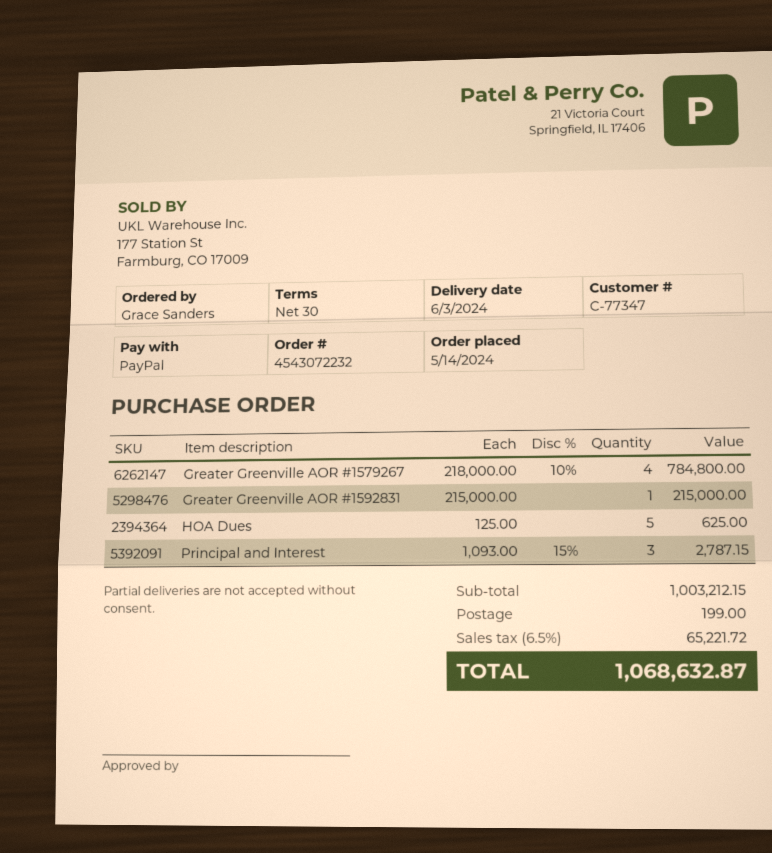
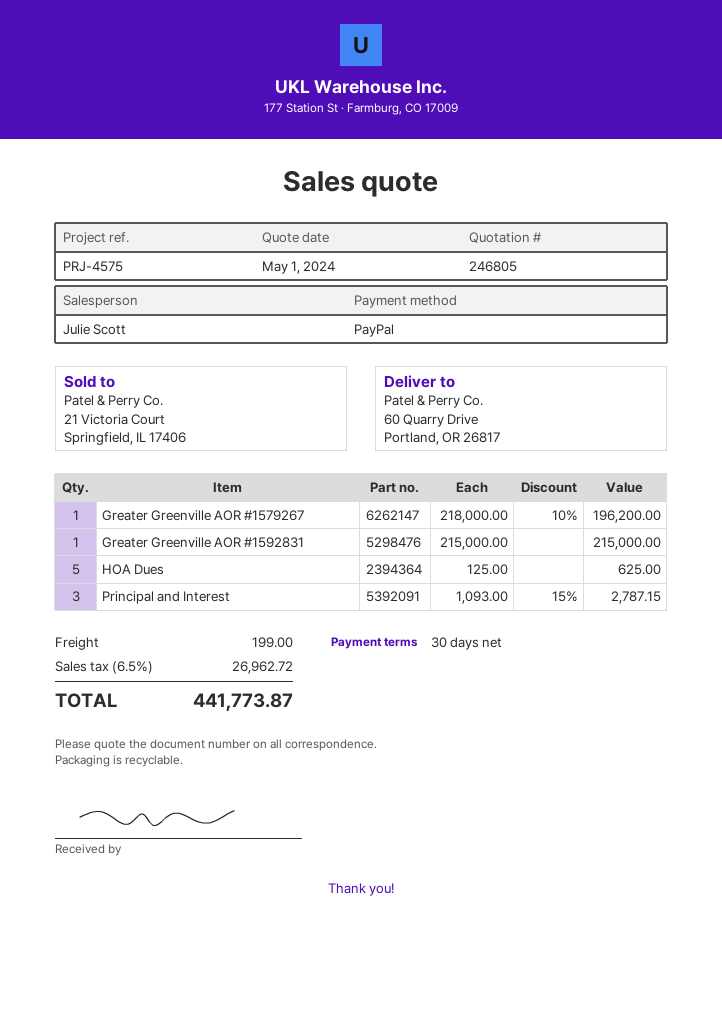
Greater Greenville AOR #1579267: 4 x 218000.00 - 10% = 784800.00 -> 1 x 218000.00 - 10% = 196200.00
tax: 6.5% = 65221.72 -> 6.5% = 26962.72
total: 1068632.87 -> 441773.87

